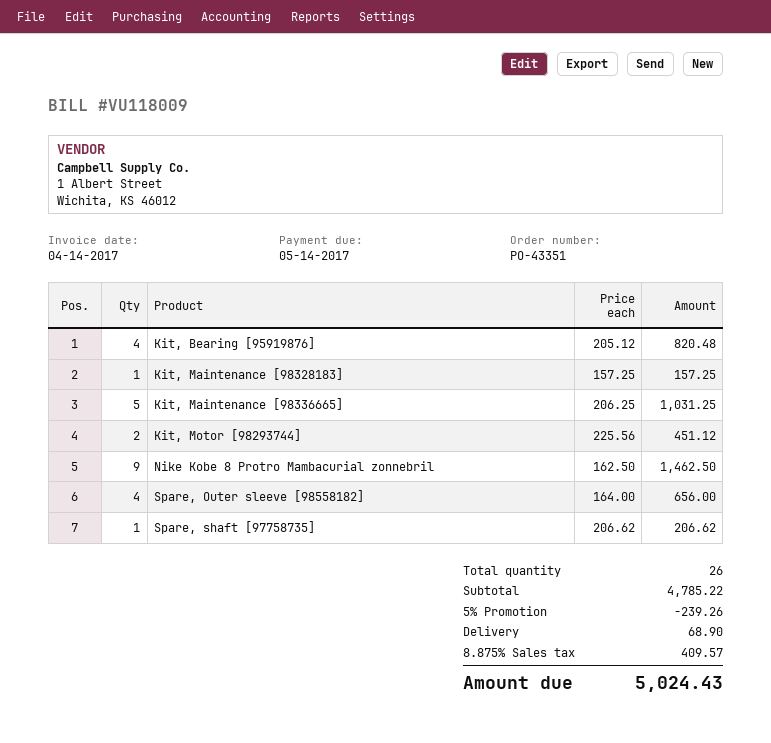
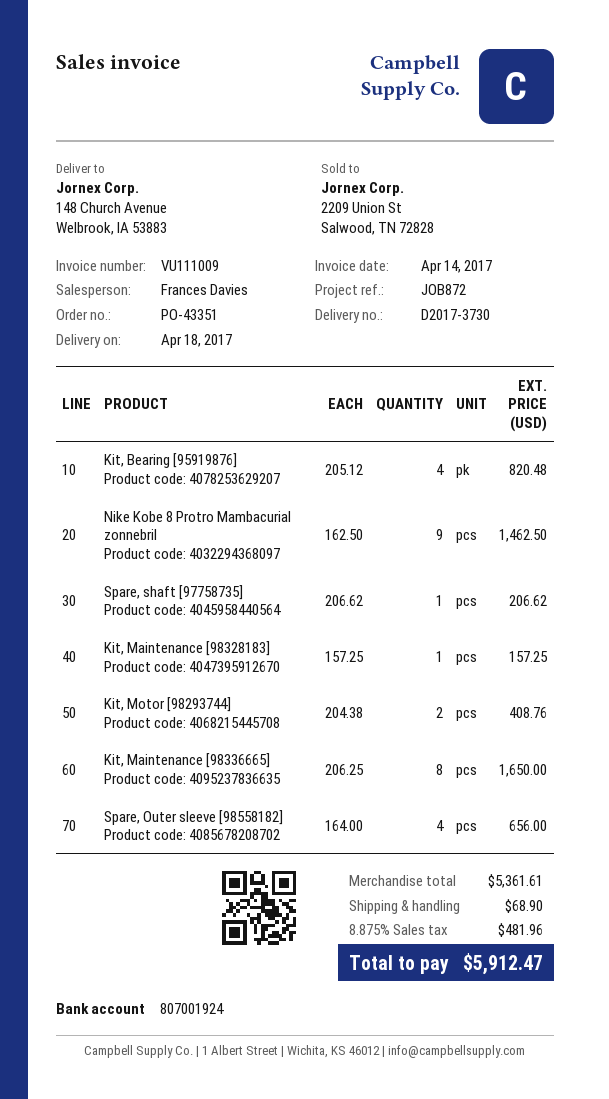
invoice number: VU118009 -> VU111009
Kit, Maintenance [98336665]: 5 x 206.25 = 1031.25 -> 8 x 206.25 = 1650.00
Kit, Motor [98293744]: 2 x 225.56 = 451.12 -> 2 x 204.38 = 408.76
subtotal: 4785.22 -> 5361.61
discount: 5% = 239.26 -> none
tax: 8.875% = 409.57 -> 8.875% = 481.96
total: 5024.43 -> 5912.47

